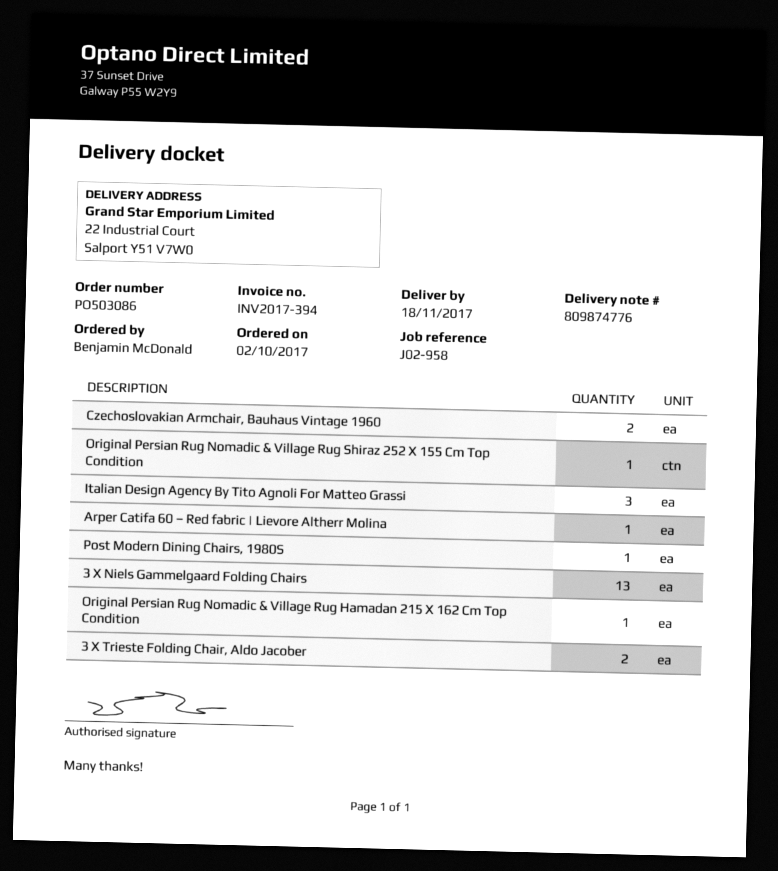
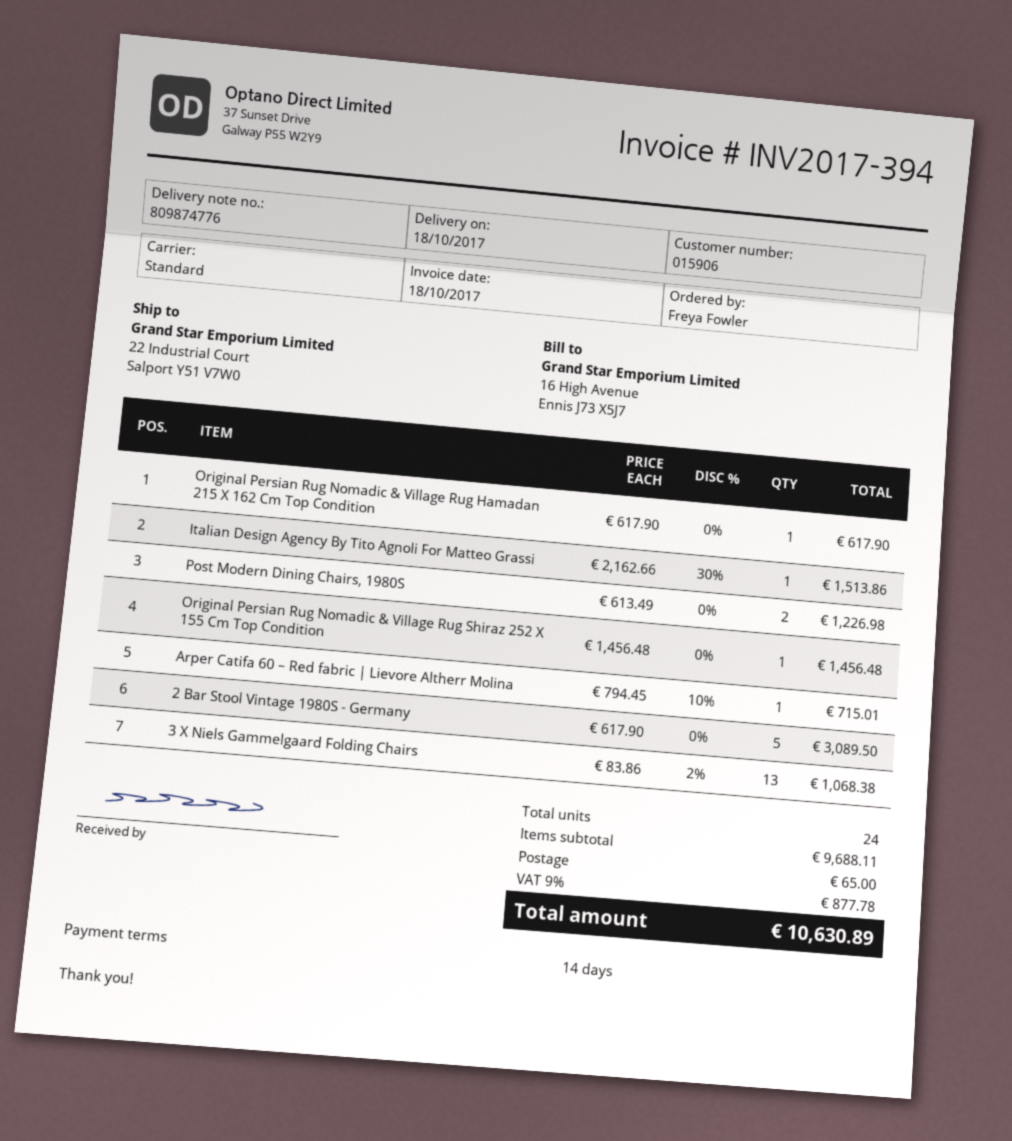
delivery date: 2017-11-18 -> 2017-10-18
ordered by: Benjamin McDonald -> Freya Fowler
Czechoslovakian Armchair, Bauhaus Vintage 1960: 2 -> none
Italian Design Agency By Tito Agnoli For Matteo Grassi: 3 -> 1
Post Modern Dining Chairs, 1980S: 1 -> 2
3 X Trieste Folding Chair, Aldo Jacober: 2 -> none
2 Bar Stool Vintage 1980S - Germany: none -> 5

